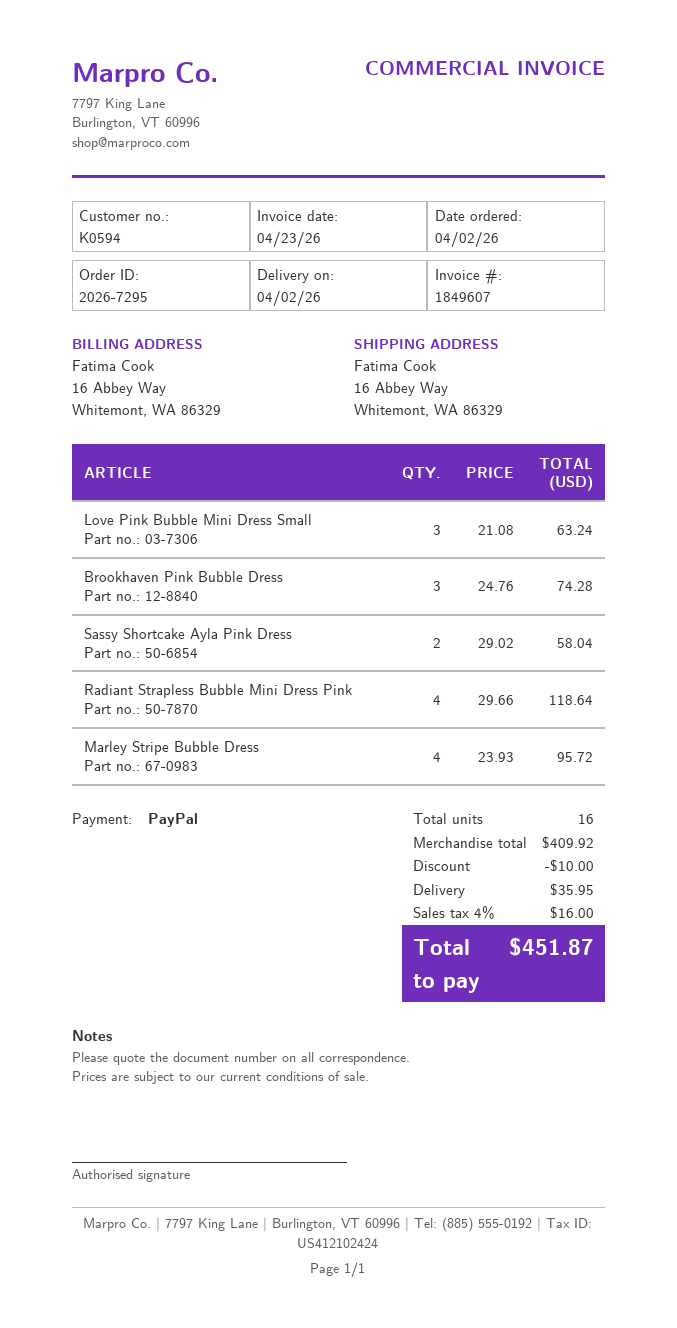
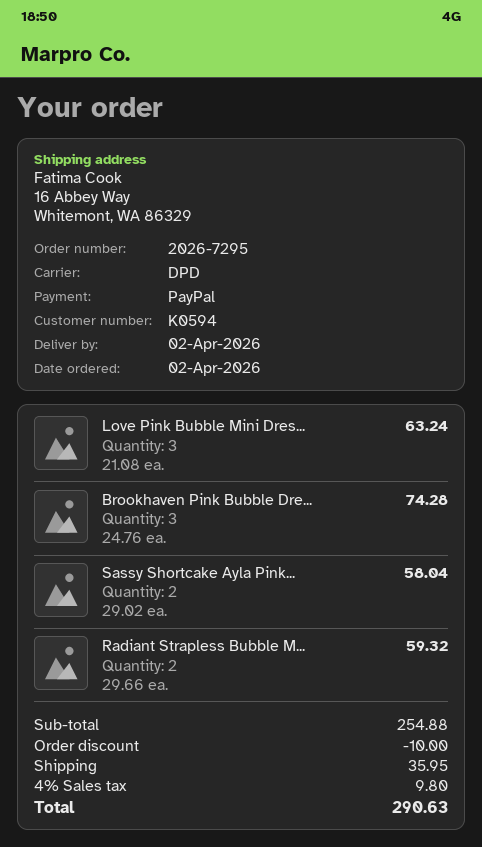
Radiant Strapless Bubble Mini Dress Pink: 4 x 29.66 = 118.64 -> 2 x 29.66 = 59.32
Marley Stripe Bubble Dress: 4 x 23.93 = 95.72 -> none
subtotal: 409.92 -> 254.88
tax: 4% = 16.00 -> 4% = 9.80
total: 451.87 -> 290.63

